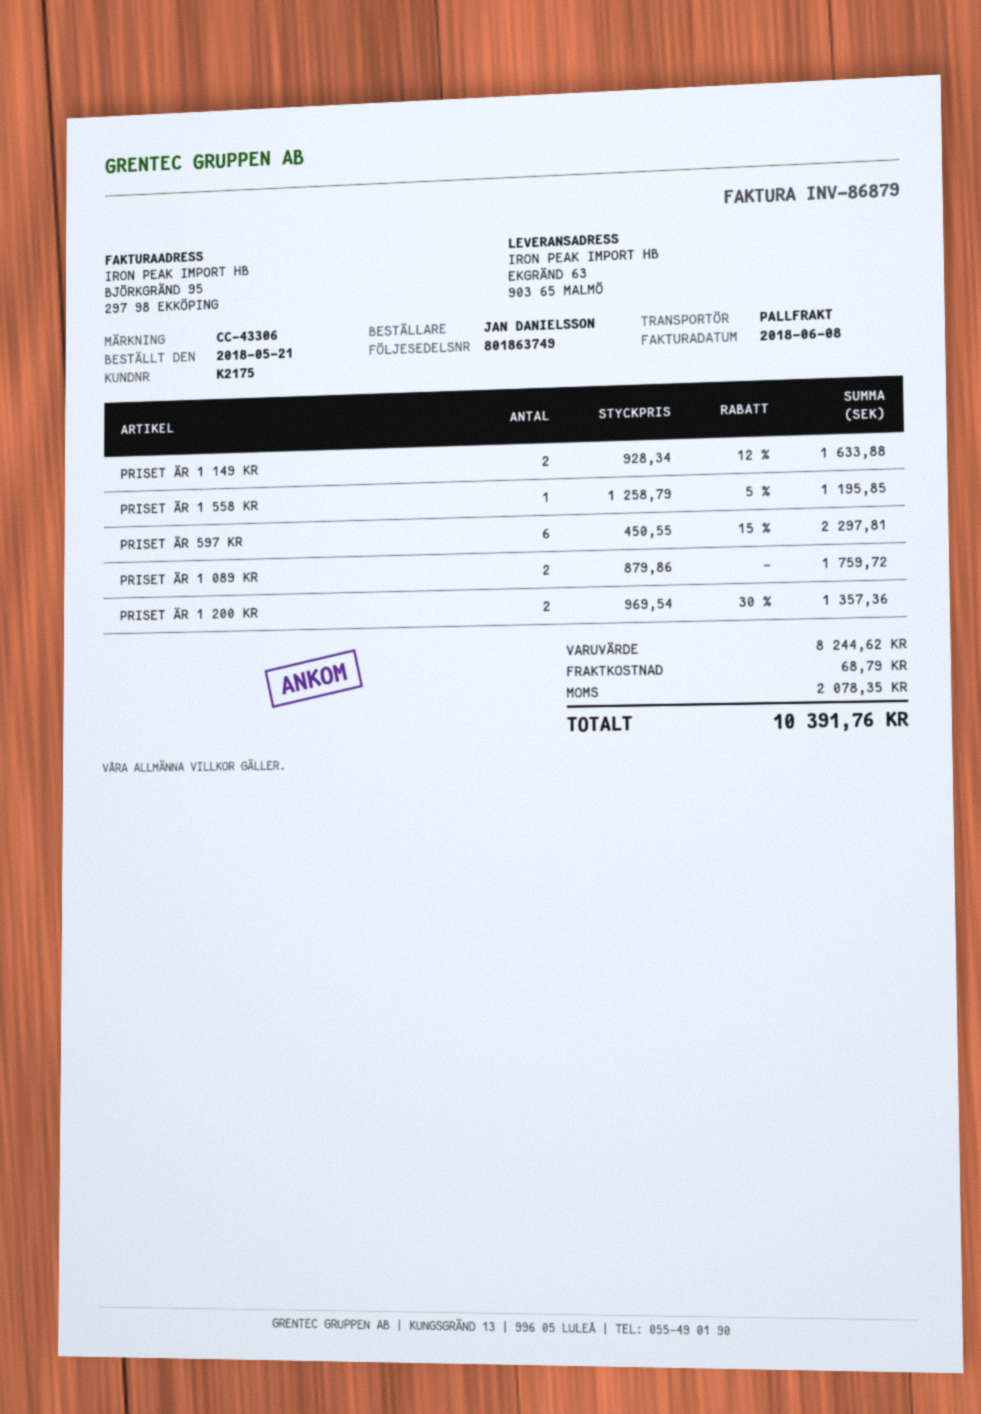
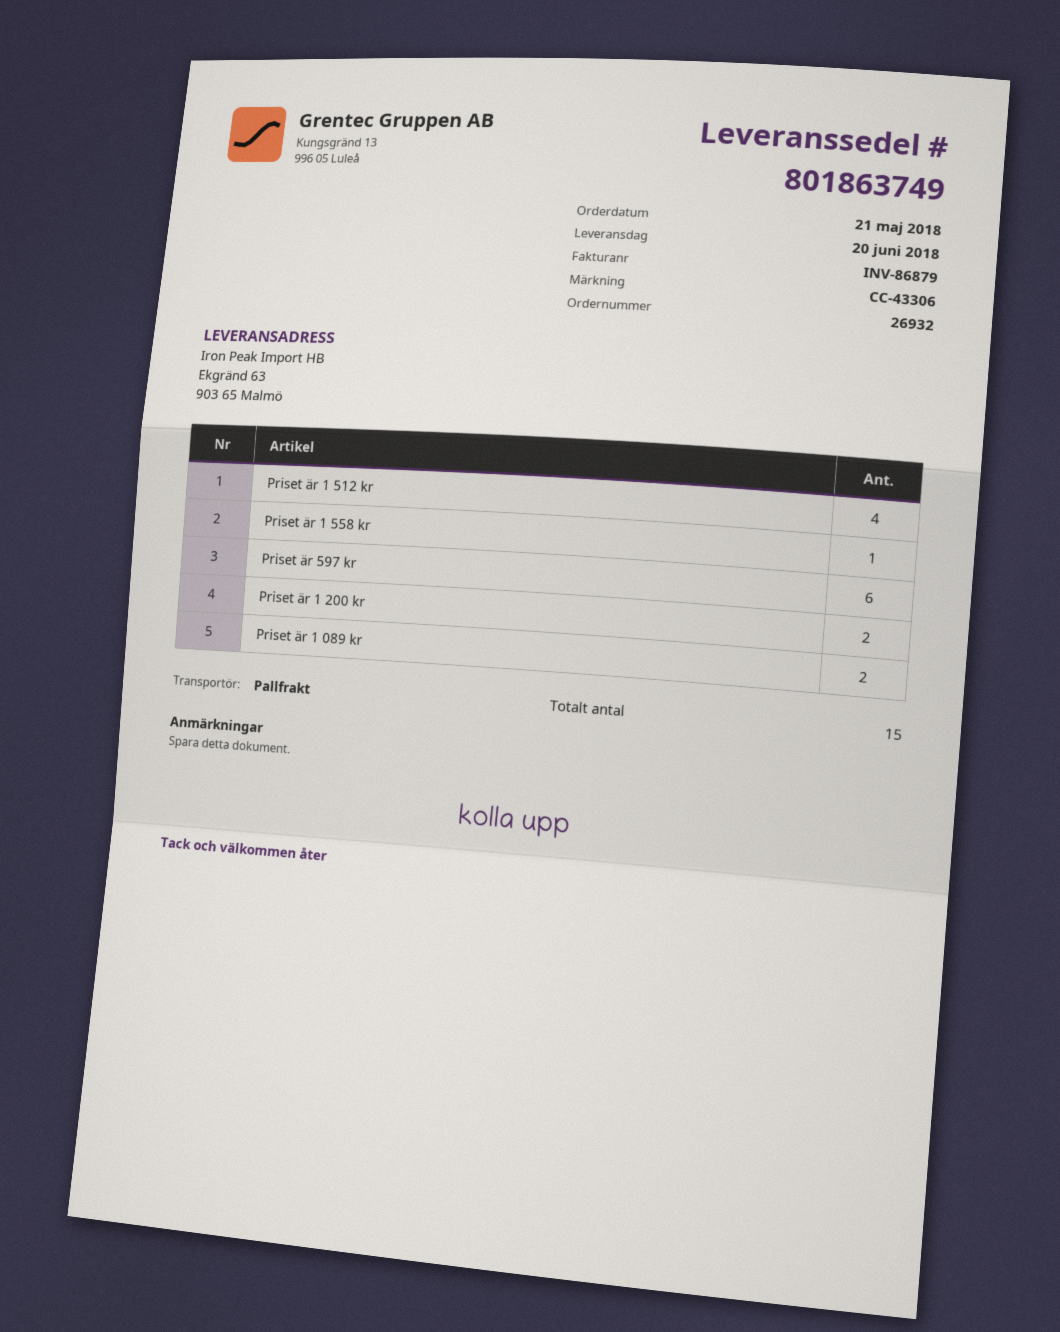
PRISET ÄR 1 149 KR: 2 -> none
Priset är 1 512 kr: none -> 4

